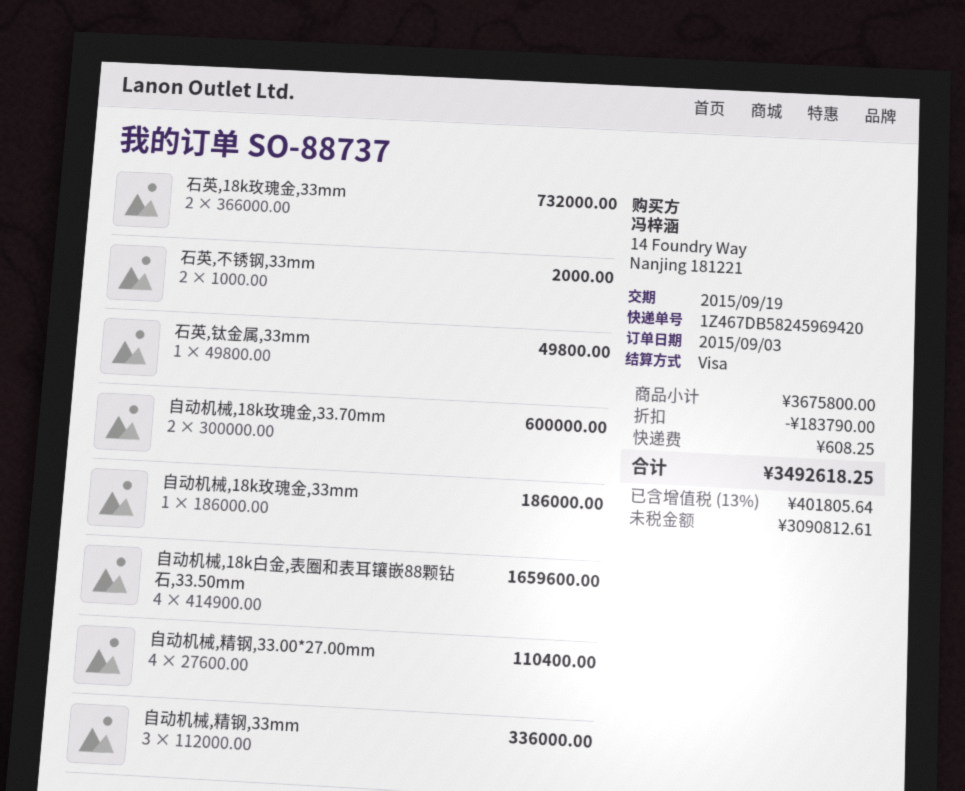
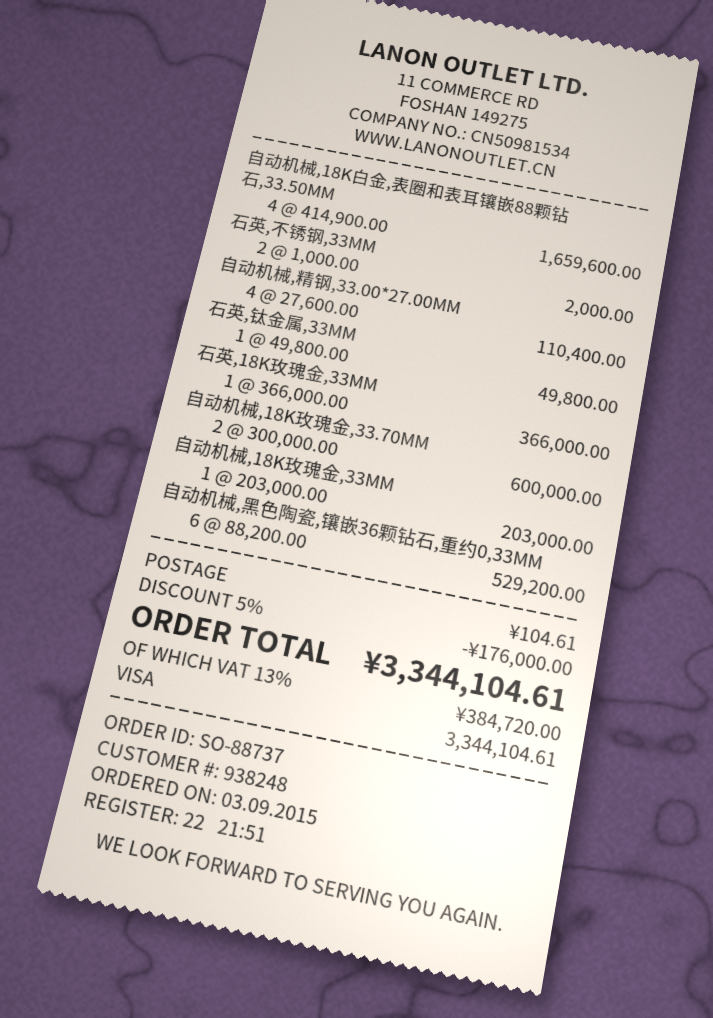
石英,18k玫瑰金,33mm: 2 x 366000.00 = 732000.00 -> 1 x 366000.00 = 366000.00
自动机械,18k玫瑰金,33mm: 1 x 186000.00 = 186000.00 -> 1 x 203000.00 = 203000.00
自动机械,精钢,33mm: 3 x 112000.00 = 336000.00 -> none
自动机械,黑色陶瓷,镶嵌36颗钻石,重约0,33MM: none -> 6 x 88200.00 = 529200.00
discount: 183790.00 -> 176000.00
shipping: 608.25 -> 104.61
tax: 13% = 401805.64 -> 13% = 384720.00
total: 3492618.25 -> 3344104.61

